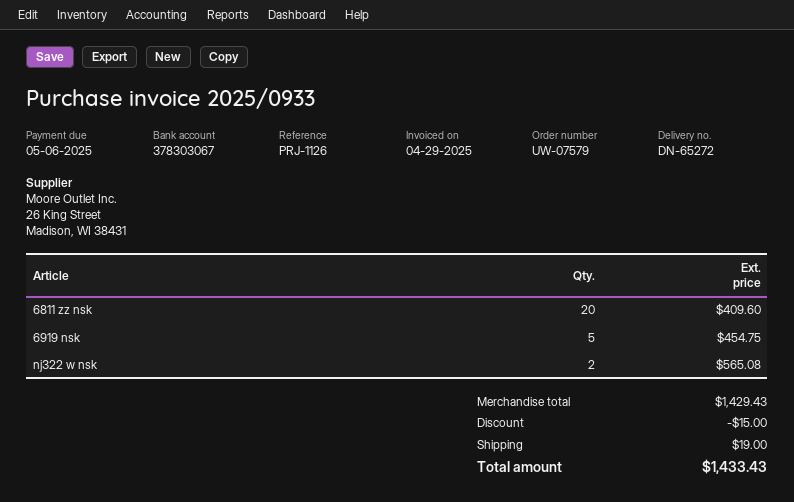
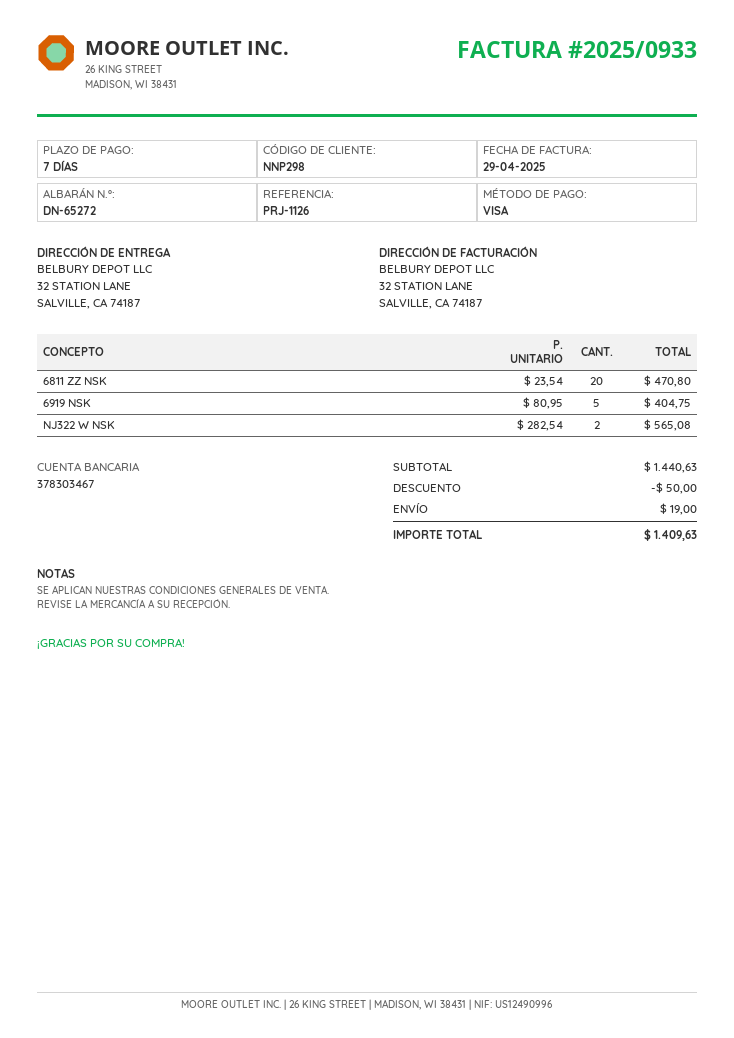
bank account: 378303067 -> 378303467
6811 zz nsk: 20 for 409.60 -> 20 for 470.80
6919 nsk: 5 for 454.75 -> 5 for 404.75
subtotal: 1429.43 -> 1440.63
discount: 15.00 -> 50.00
total: 1433.43 -> 1409.63

